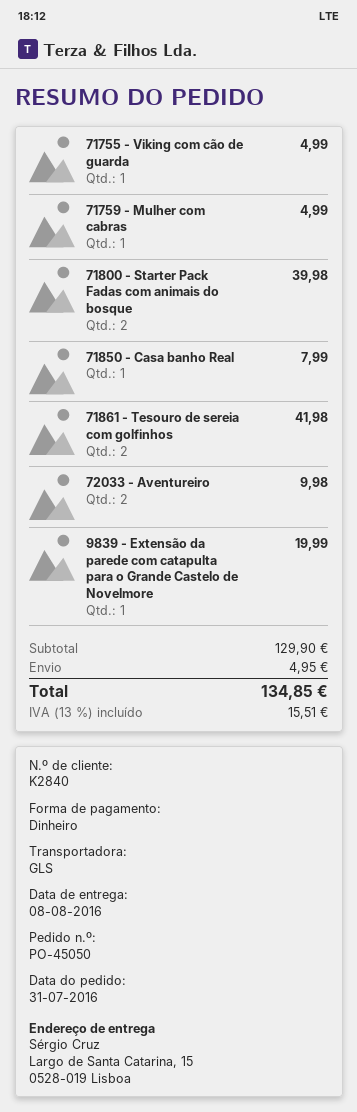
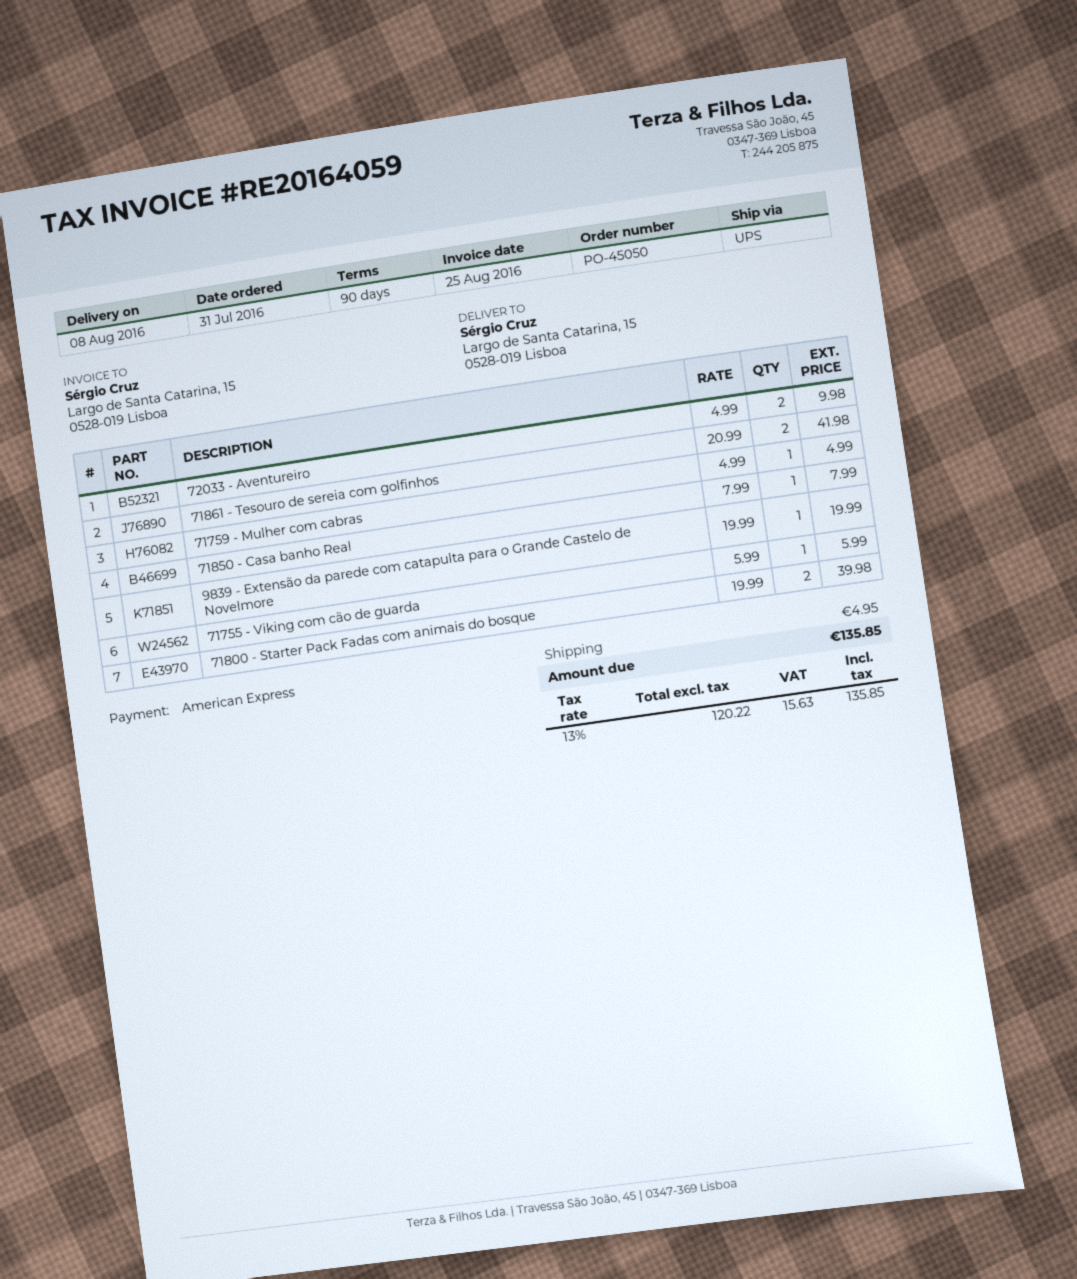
payment method: cash -> American Express
shipping method: GLS -> UPS
71755 - Viking com cão de guarda: 1 for 4.99 -> 1 for 5.99
tax: 13% = 15.51 -> 13% = 15.63
total: 134.85 -> 135.85

